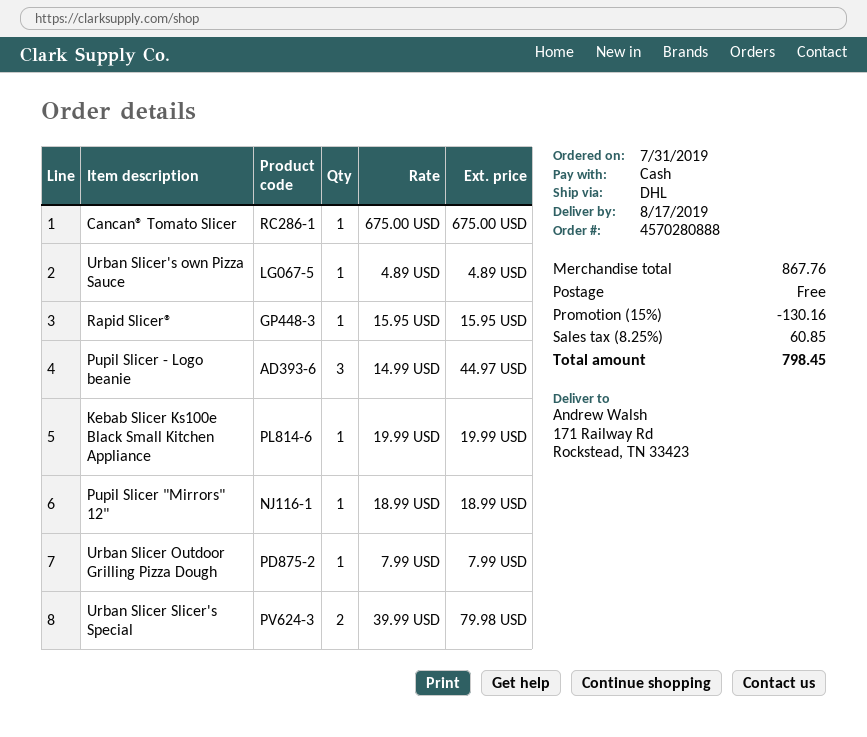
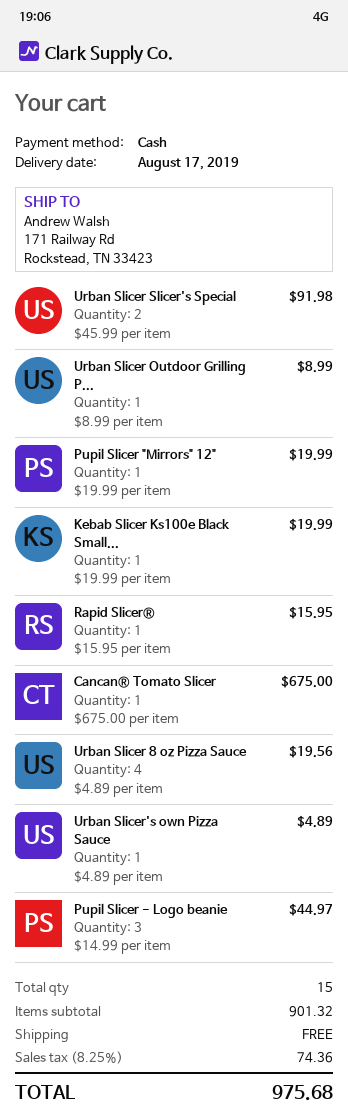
Pupil Slicer "Mirrors" 12": 1 x 18.99 = 18.99 -> 1 x 19.99 = 19.99
Urban Slicer Outdoor Grilling Pizza Dough: 1 x 7.99 = 7.99 -> 1 x 8.99 = 8.99
Urban Slicer Slicer's Special: 2 x 39.99 = 79.98 -> 2 x 45.99 = 91.98
Urban Slicer 8 oz Pizza Sauce: none -> 4 x 4.89 = 19.56
subtotal: 867.76 -> 901.32
discount: 15% = 130.16 -> none
tax: 8.25% = 60.85 -> 8.25% = 74.36
total: 798.45 -> 975.68

